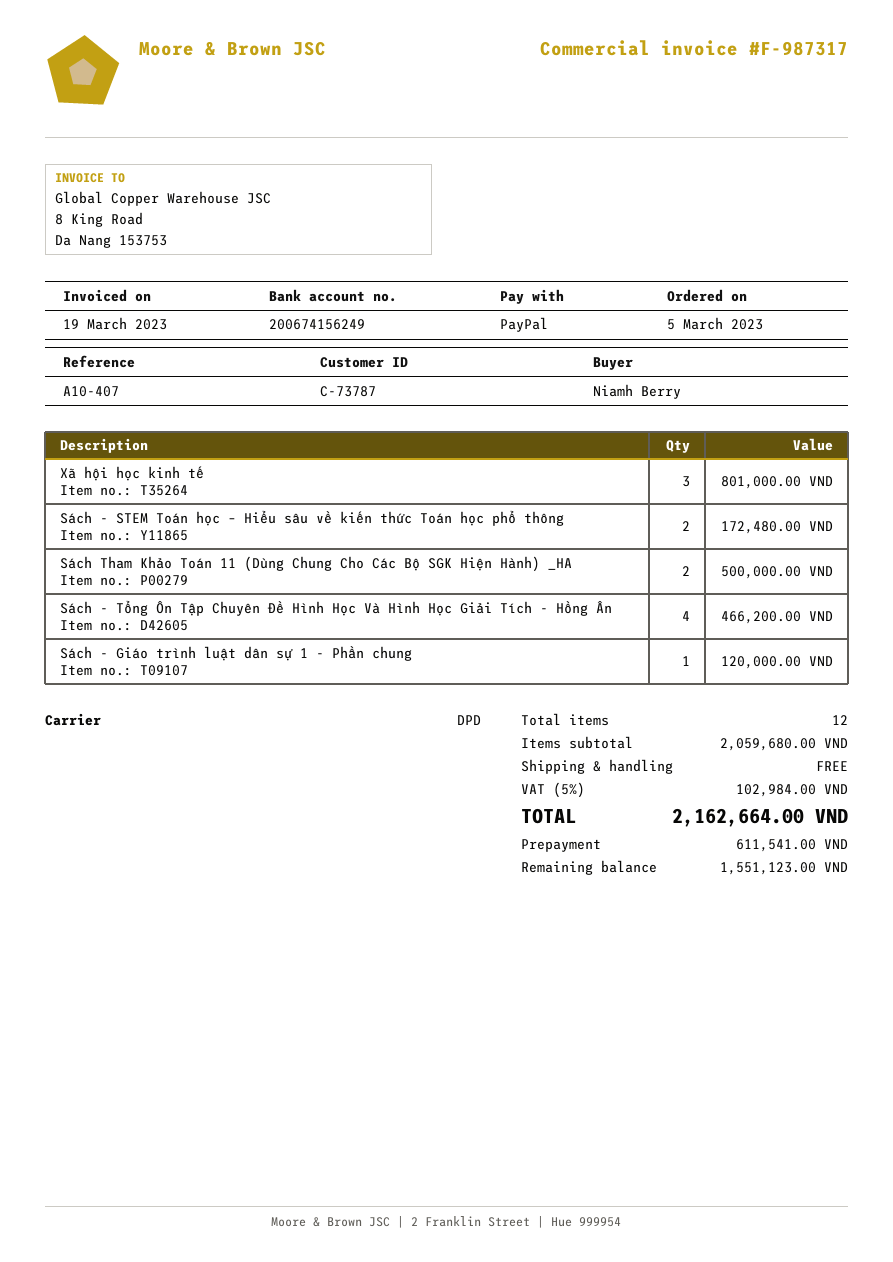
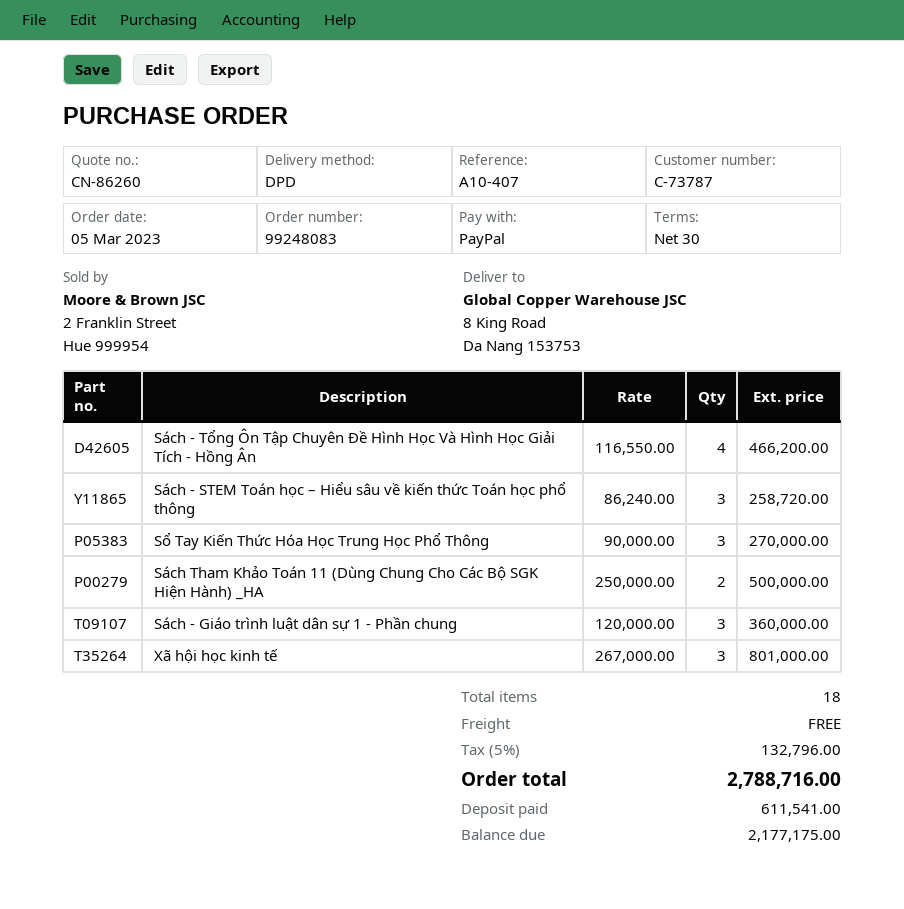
Sách - STEM Toán học – Hiểu sâu về kiến thức Toán học phổ thông: 2 for 172480.00 -> 3 for 258720.00
Sách - Giáo trình luật dân sự 1 - Phần chung: 1 for 120000.00 -> 3 for 360000.00
Sổ Tay Kiến Thức Hóa Học Trung Học Phổ Thông: none -> 3 for 270000.00
total quantity: 12 -> 18
tax: 5% = 102984.00 -> 5% = 132796.00
total: 2162664.00 -> 2788716.00
balance: 1551123.00 -> 2177175.00

